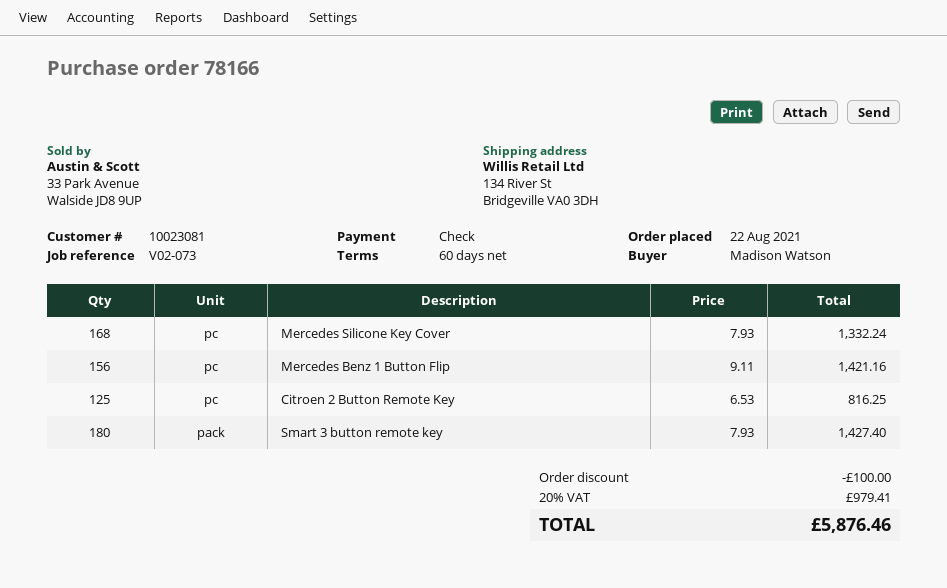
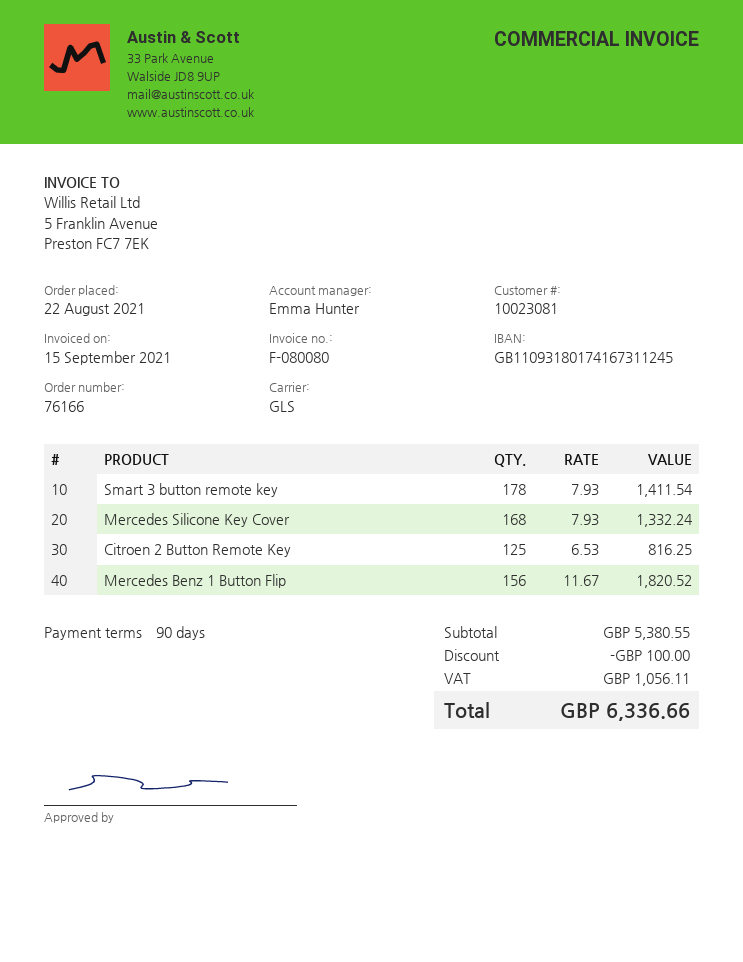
order number: 78166 -> 76166
payment terms: 60 days -> 90 days
Mercedes Benz 1 Button Flip: 156 x 9.11 = 1421.16 -> 156 x 11.67 = 1820.52
Smart 3 button remote key: 180 x 7.93 = 1427.40 -> 178 x 7.93 = 1411.54
tax: 979.41 -> 1056.11
total: 5876.46 -> 6336.66

